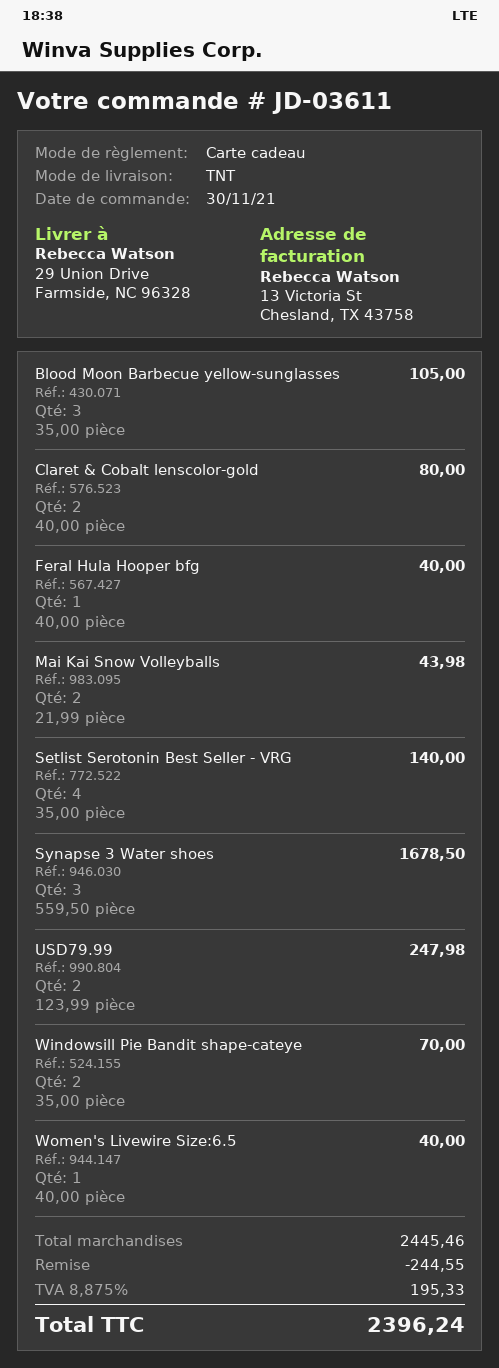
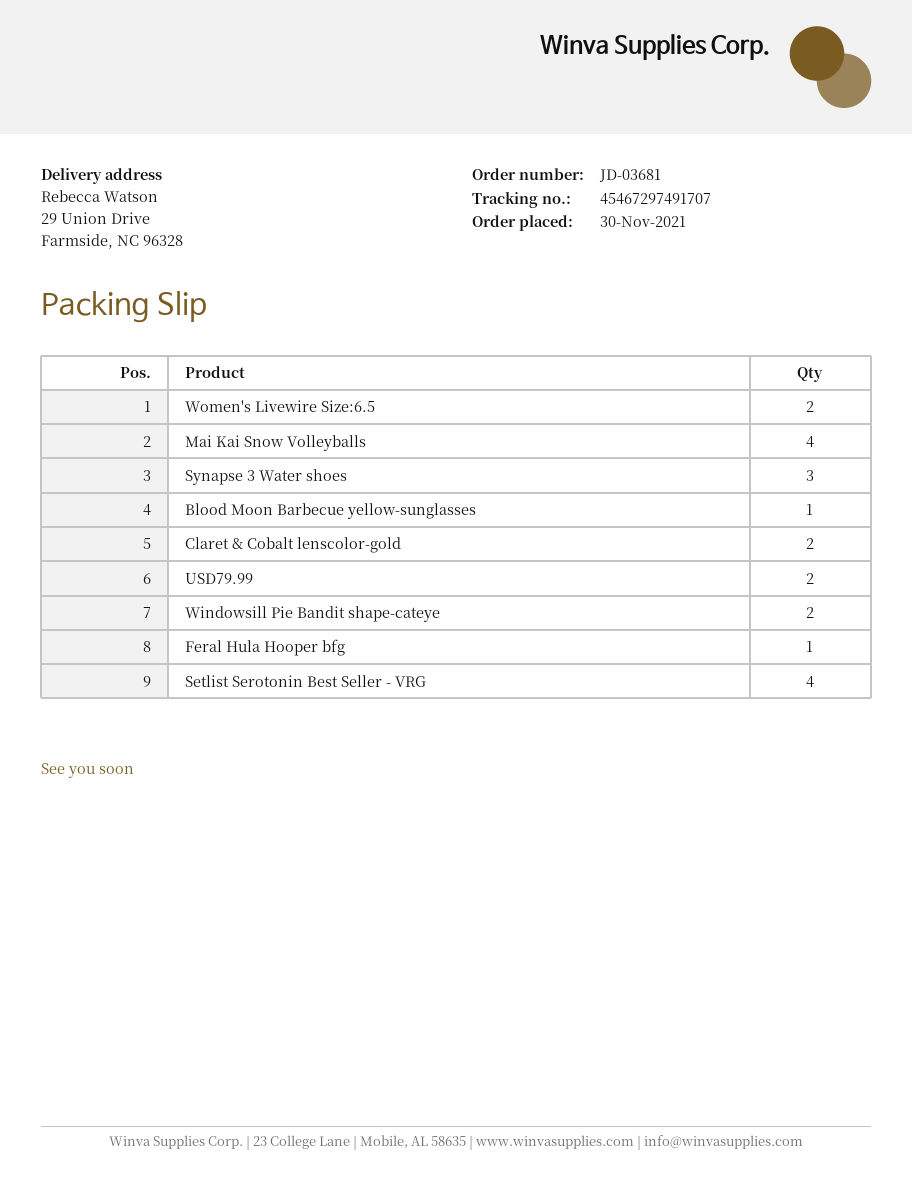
order number: JD-03611 -> JD-03681
Blood Moon Barbecue yellow-sunglasses: 3 -> 1
Mai Kai Snow Volleyballs: 2 -> 4
Women's Livewire Size:6.5: 1 -> 2

